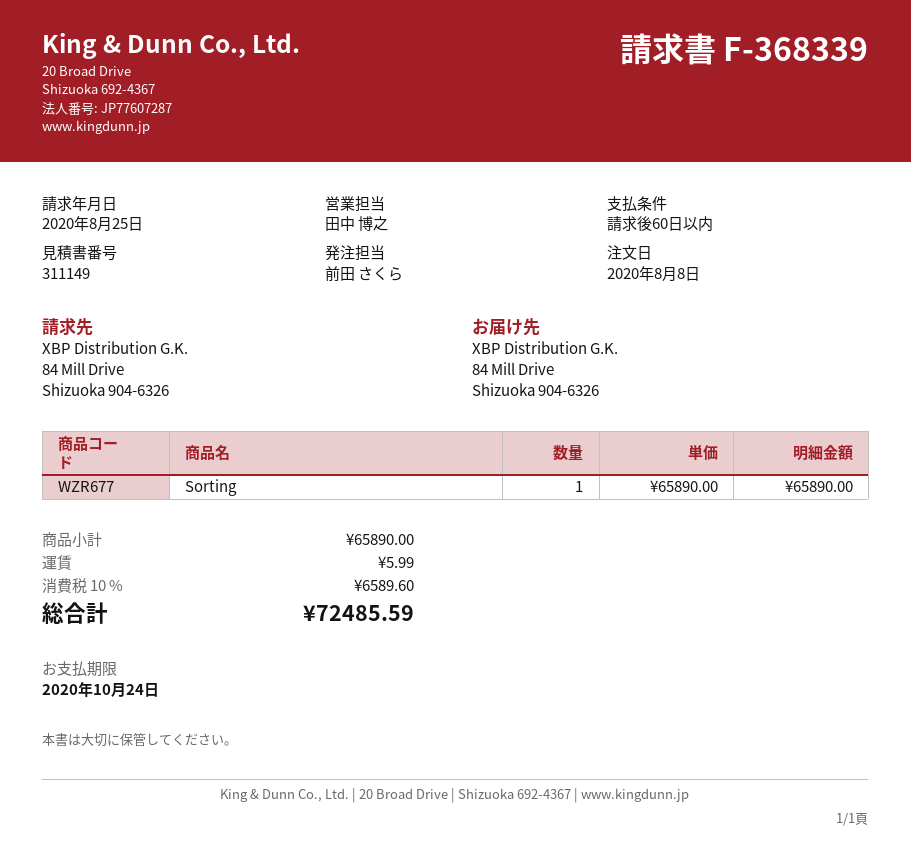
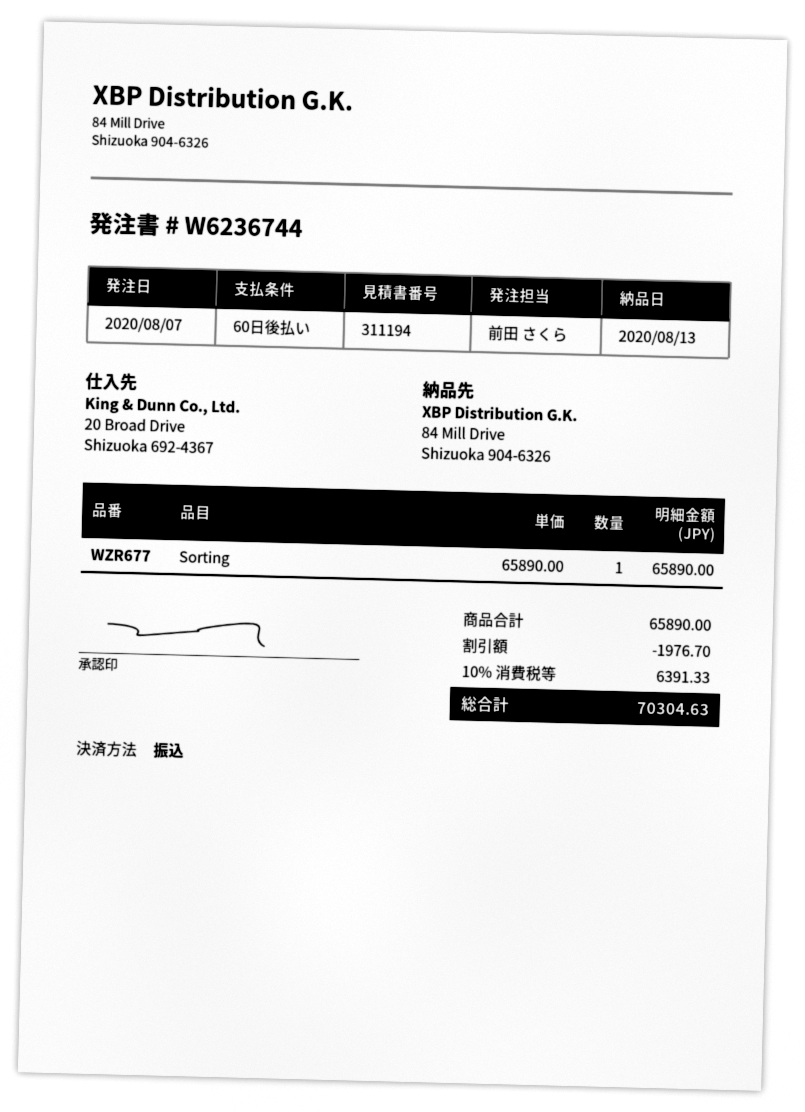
quote number: 311149 -> 311194
order date: 2020-08-08 -> 2020-08-07
discount: none -> 1976.70
shipping: 5.99 -> none
tax: 10% = 6589.60 -> 10% = 6391.33
total: 72485.59 -> 70304.63

